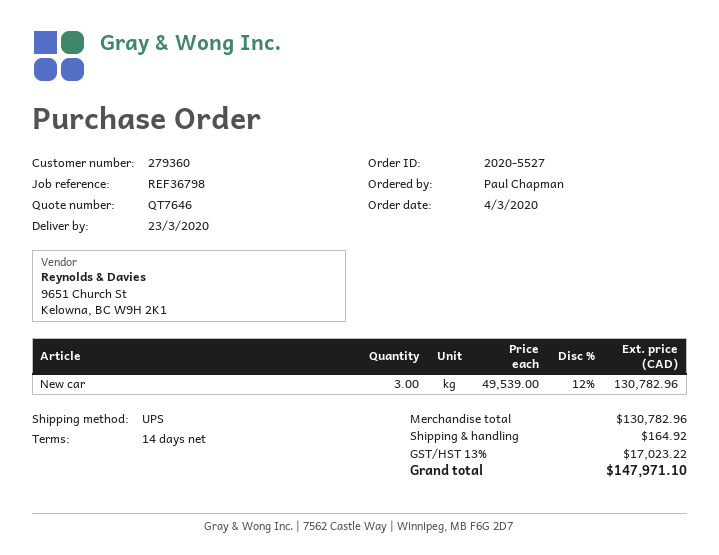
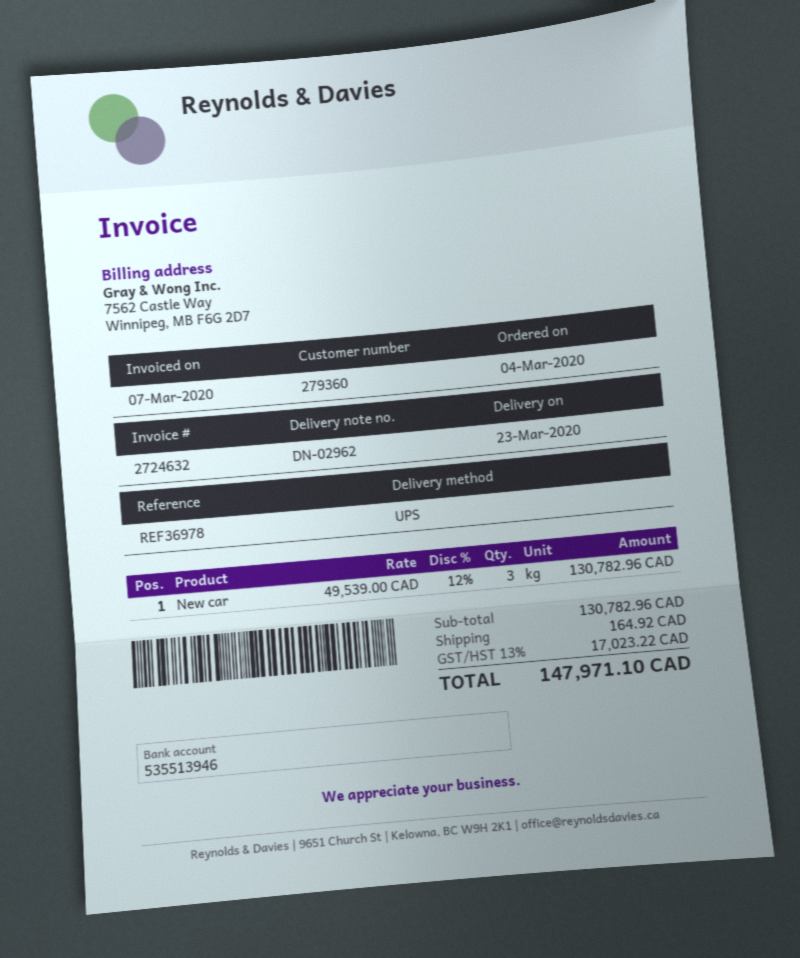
reference: REF36798 -> REF36978

